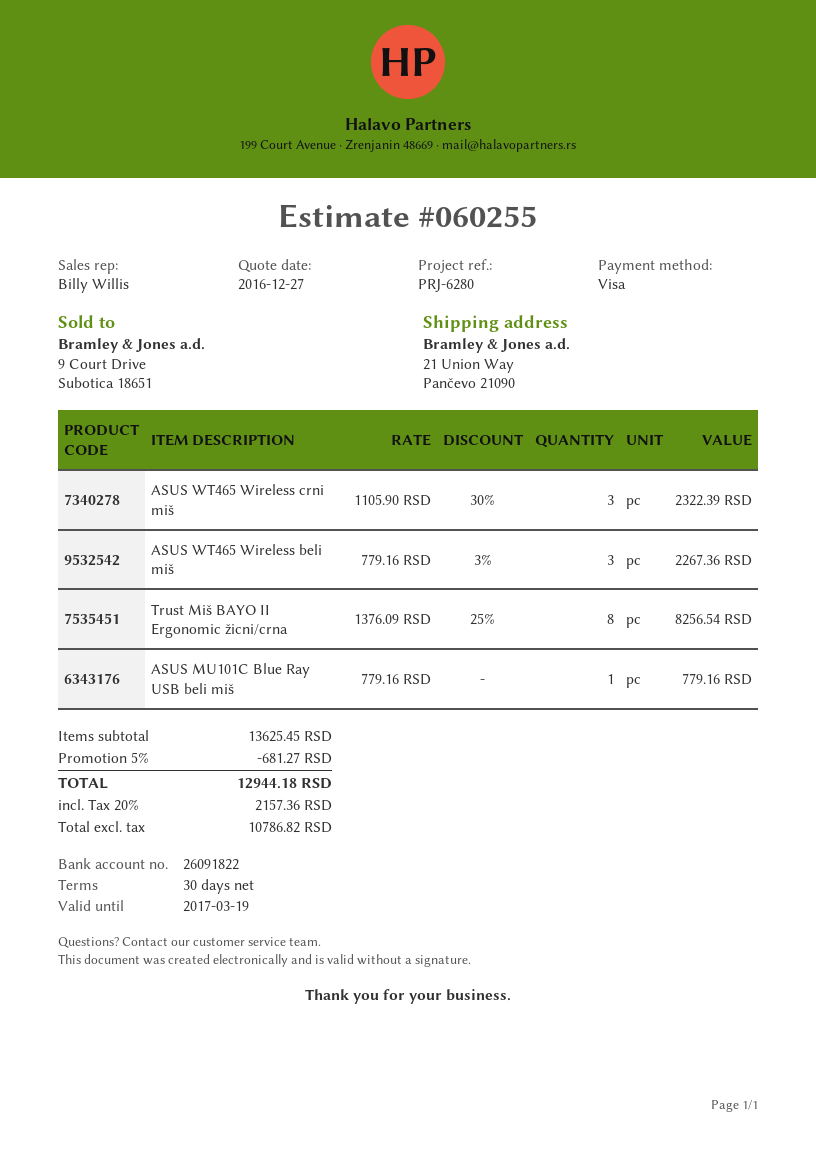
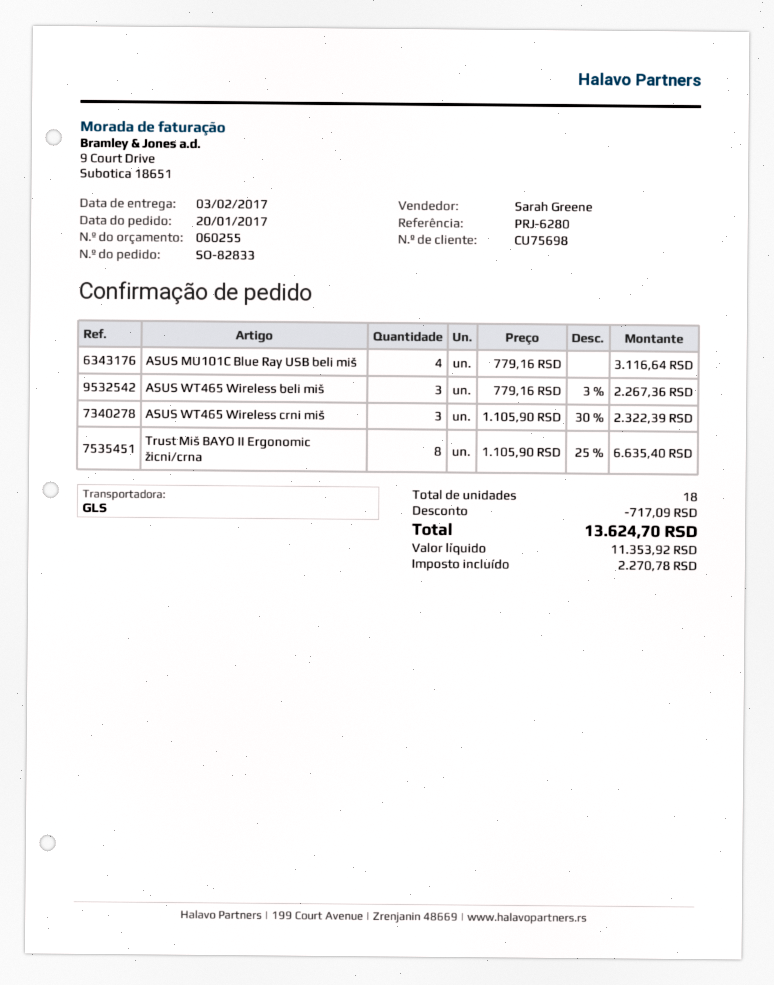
sales rep: Billy Willis -> Sarah Greene
Trust Miš BAYO II Ergonomic žicni/crna: 8 x 1376.09 - 25% = 8256.54 -> 8 x 1105.90 - 25% = 6635.40
ASUS MU101C Blue Ray USB beli miš: 1 x 779.16 = 779.16 -> 4 x 779.16 = 3116.64
discount: 681.27 -> 717.09
net: 10786.82 -> 11353.92
tax: 2157.36 -> 2270.78
total: 12944.18 -> 13624.70

